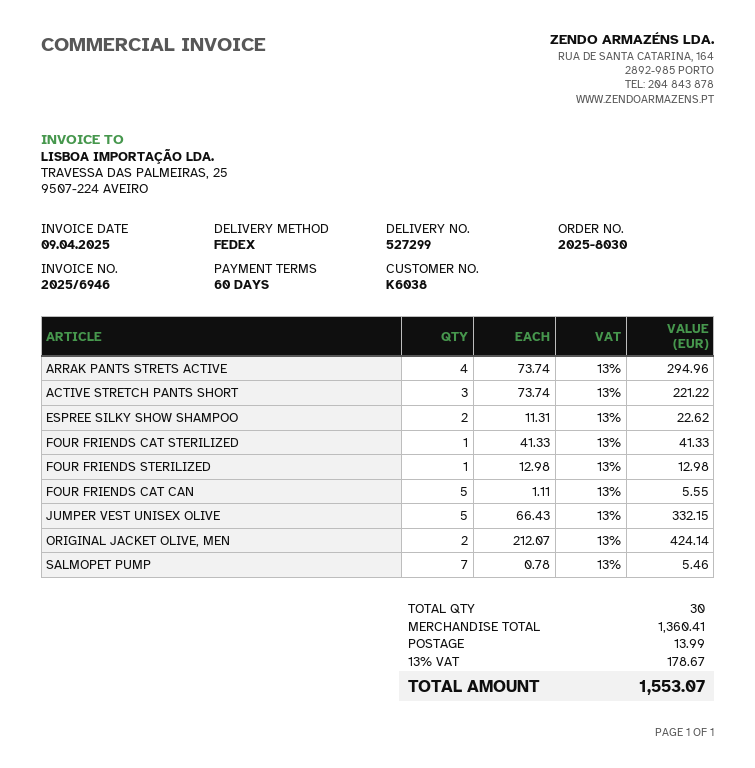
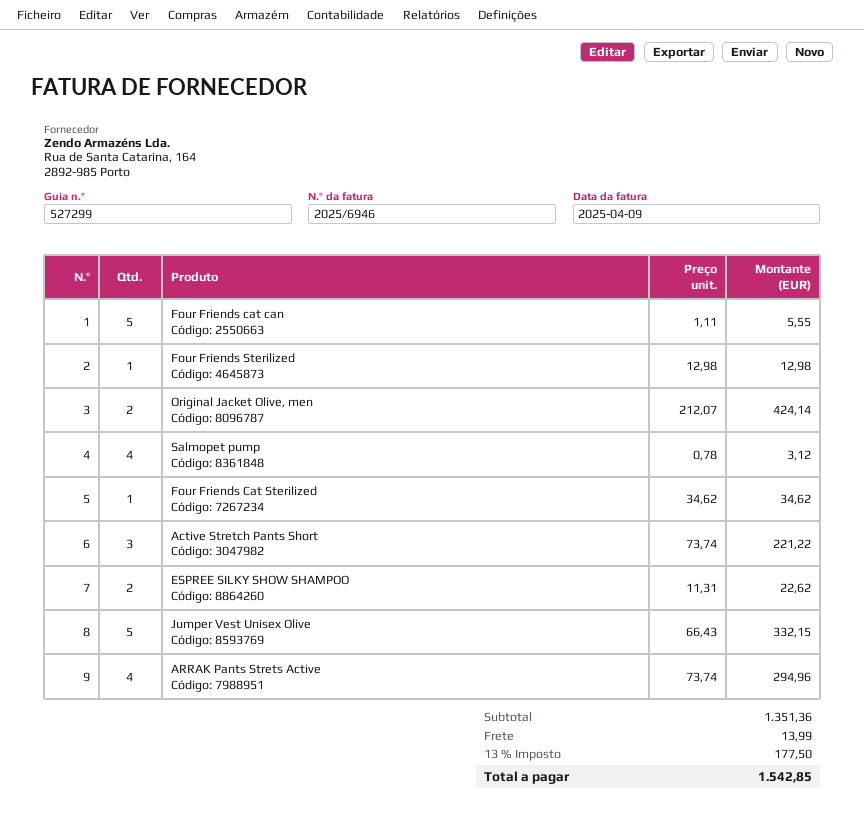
FOUR FRIENDS CAT STERILIZED: 1 x 41.33 = 41.33 -> 1 x 34.62 = 34.62
SALMOPET PUMP: 7 x 0.78 = 5.46 -> 4 x 0.78 = 3.12
subtotal: 1360.41 -> 1351.36
tax: 13% = 178.67 -> 13% = 177.50
total: 1553.07 -> 1542.85

